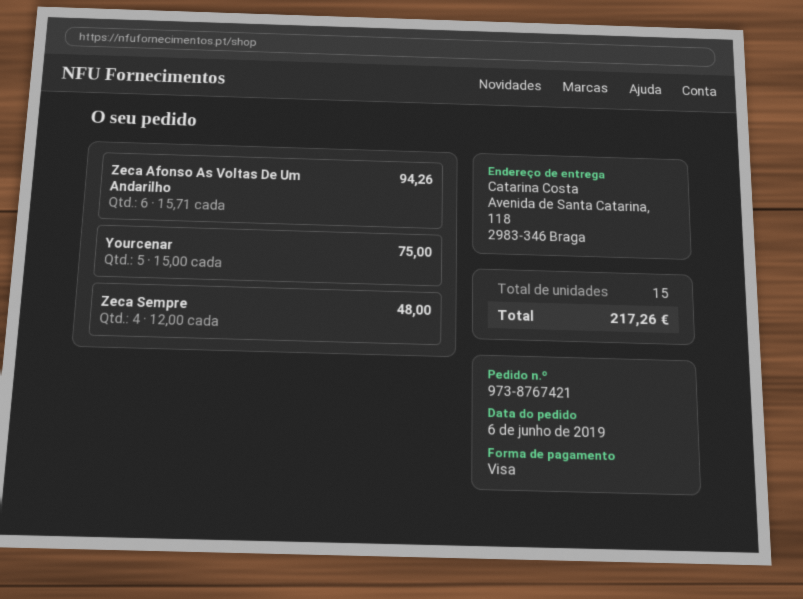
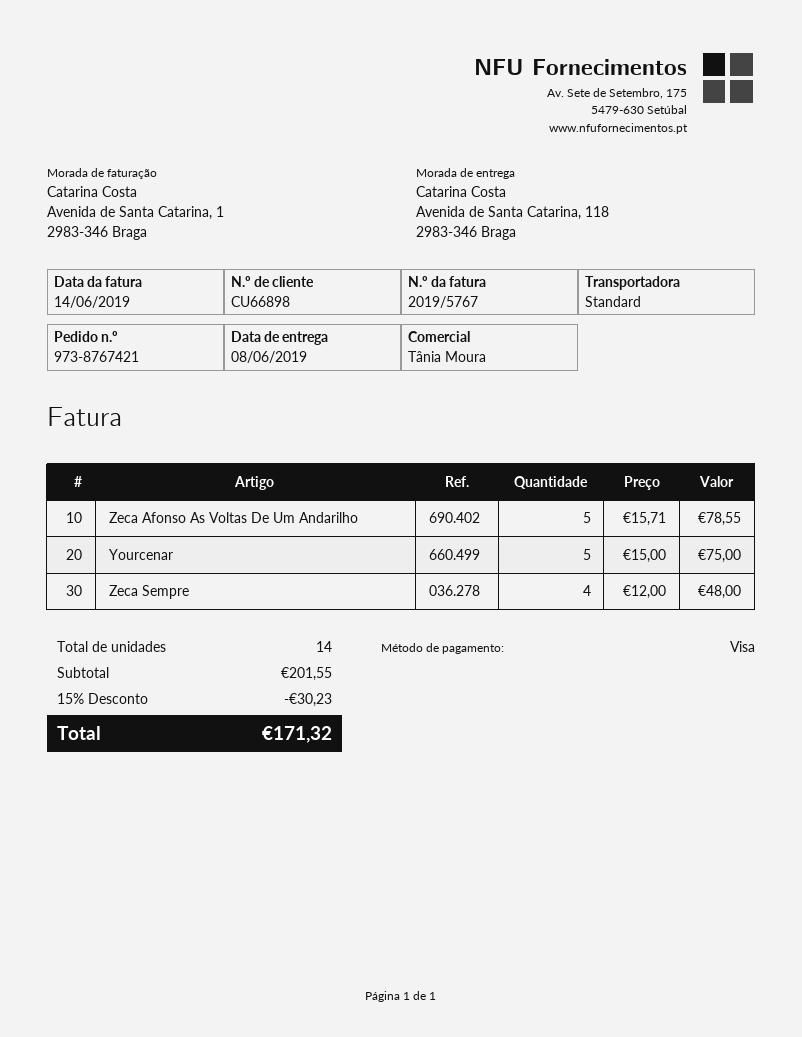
Zeca Afonso As Voltas De Um Andarilho: 6 x 15.71 = 94.26 -> 5 x 15.71 = 78.55
total quantity: 15 -> 14
discount: none -> 15% = 30.23
total: 217.26 -> 171.32

